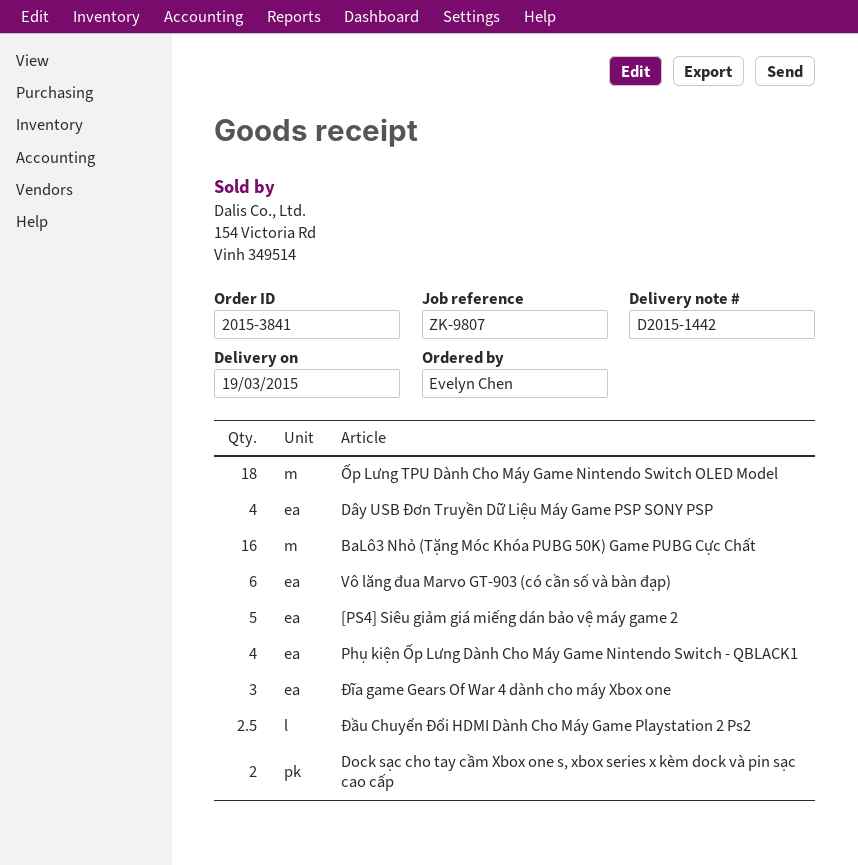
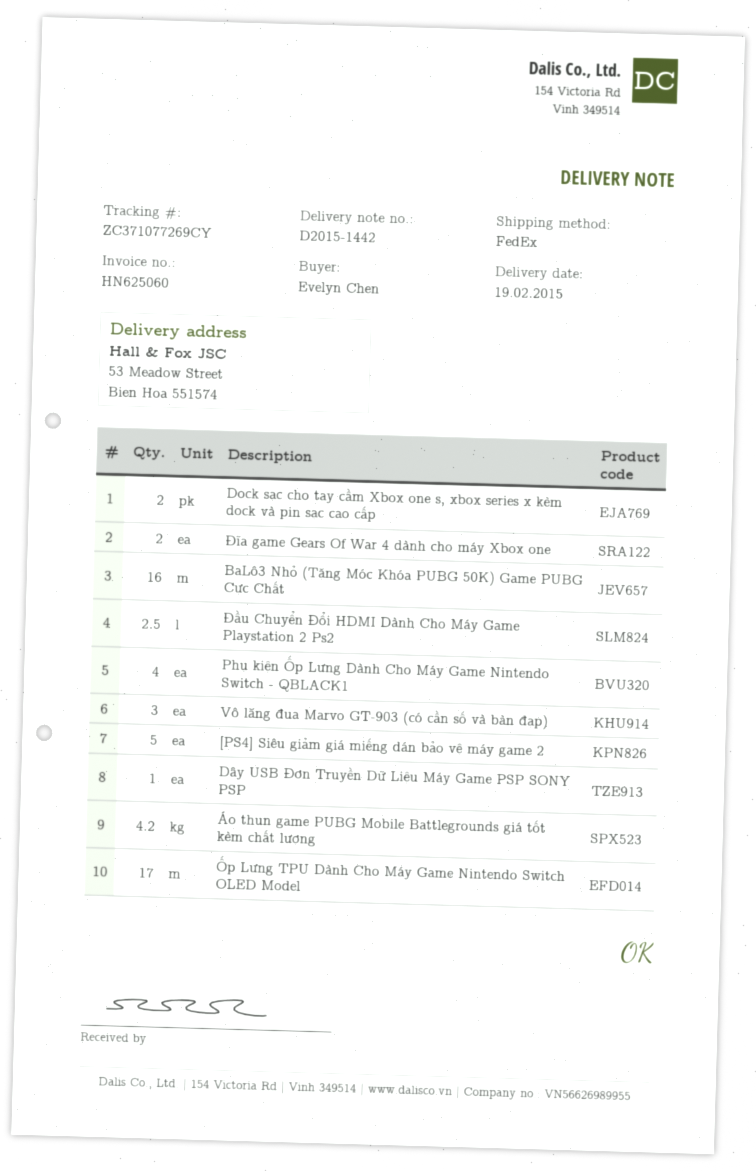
delivery date: 2015-03-19 -> 2015-02-19
Ốp Lưng TPU Dành Cho Máy Game Nintendo Switch OLED Model: 18 -> 17
Dây USB Đơn Truyền Dữ Liệu Máy Game PSP SONY PSP: 4 -> 1
Vô lăng đua Marvo GT-903 (có cần số và bàn đạp): 6 -> 3
Đĩa game Gears Of War 4 dành cho máy Xbox one: 3 -> 2
Áo thun game PUBG Mobile Battlegrounds giá tốt kèm chất lượng: none -> 4.2

